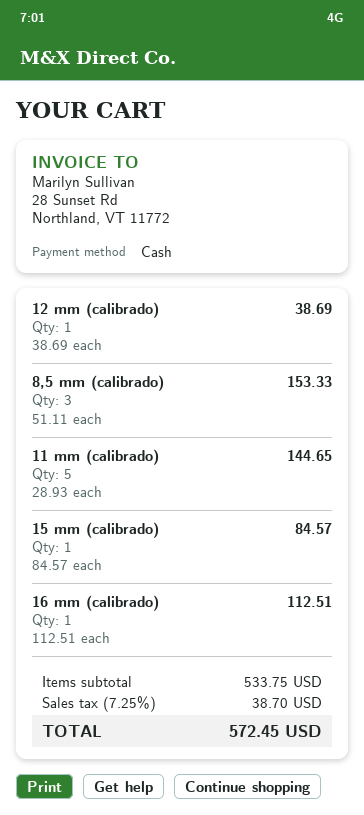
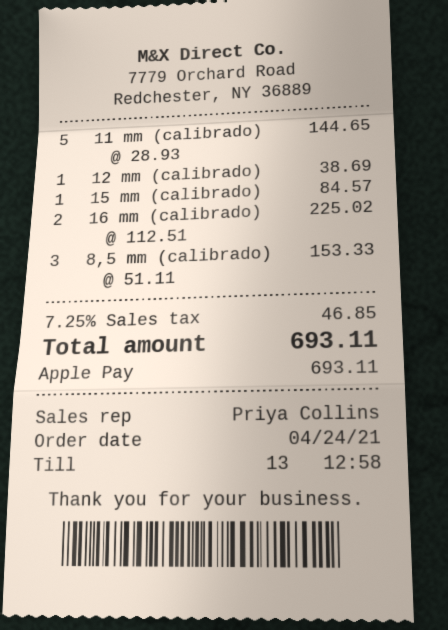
payment method: cash -> Apple Pay
16 mm (calibrado): 1 x 112.51 = 112.51 -> 2 x 112.51 = 225.02
tax: 7.25% = 38.70 -> 7.25% = 46.85
total: 572.45 -> 693.11

